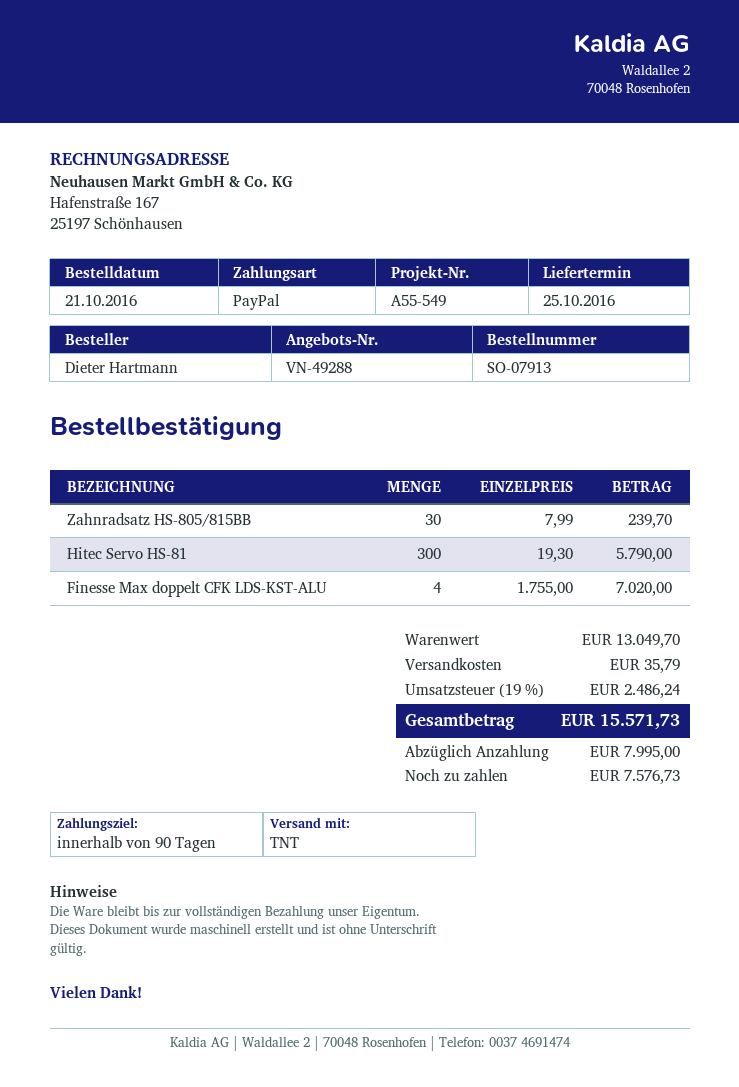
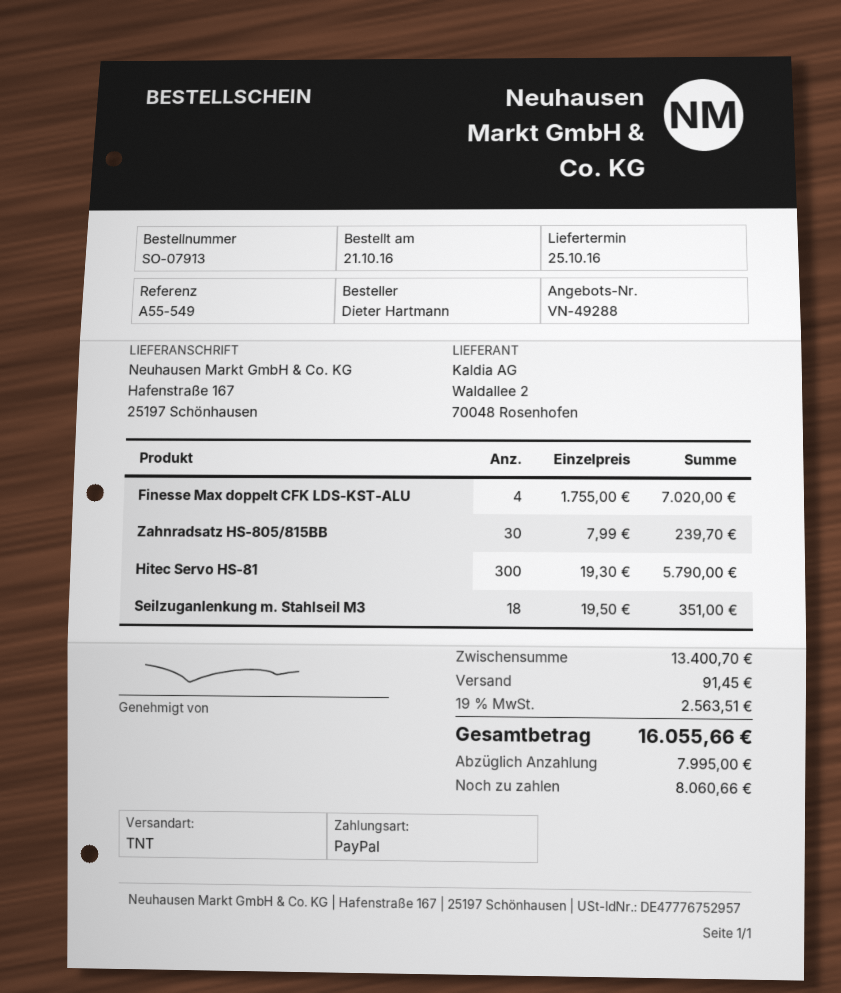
Seilzuganlenkung m. Stahlseil M3: none -> 18 x 19.50 = 351.00
subtotal: 13049.70 -> 13400.70
shipping: 35.79 -> 91.45
tax: 19% = 2486.24 -> 19% = 2563.51
total: 15571.73 -> 16055.66
balance: 7576.73 -> 8060.66

